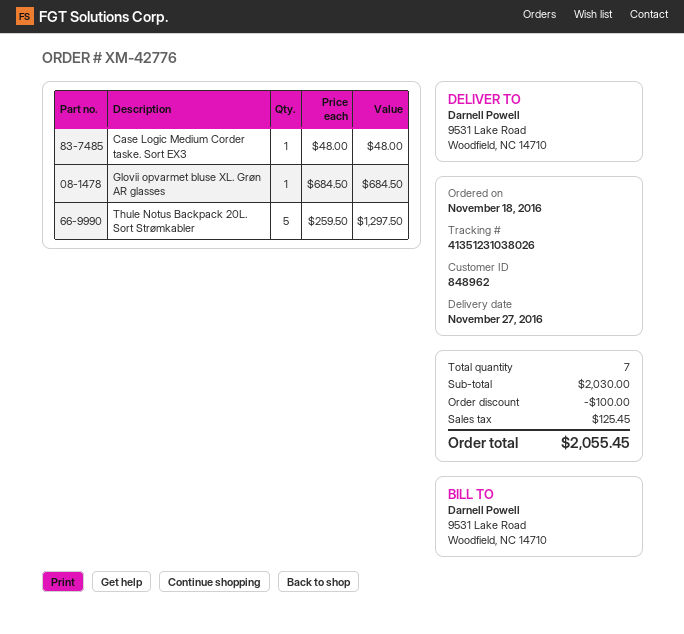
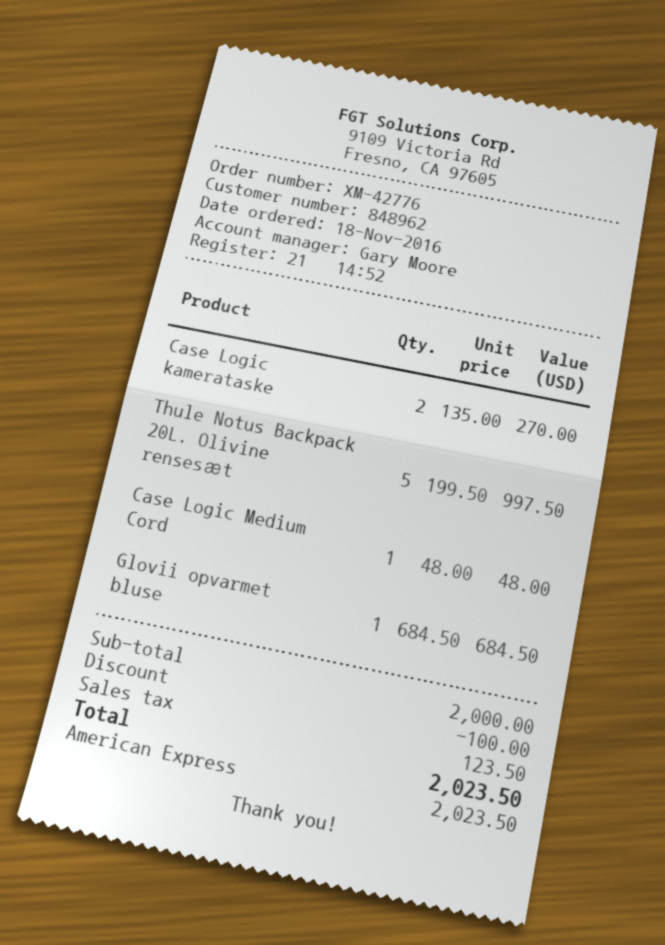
Thule Notus Backpack 20L. Sort Strømkabler: 5 x 259.50 = 1297.50 -> none
Case Logic kamerataske: none -> 2 x 135.00 = 270.00
Thule Notus Backpack 20L. Olivine rensesæt: none -> 5 x 199.50 = 997.50
subtotal: 2030.00 -> 2000.00
tax: 125.45 -> 123.50
total: 2055.45 -> 2023.50

